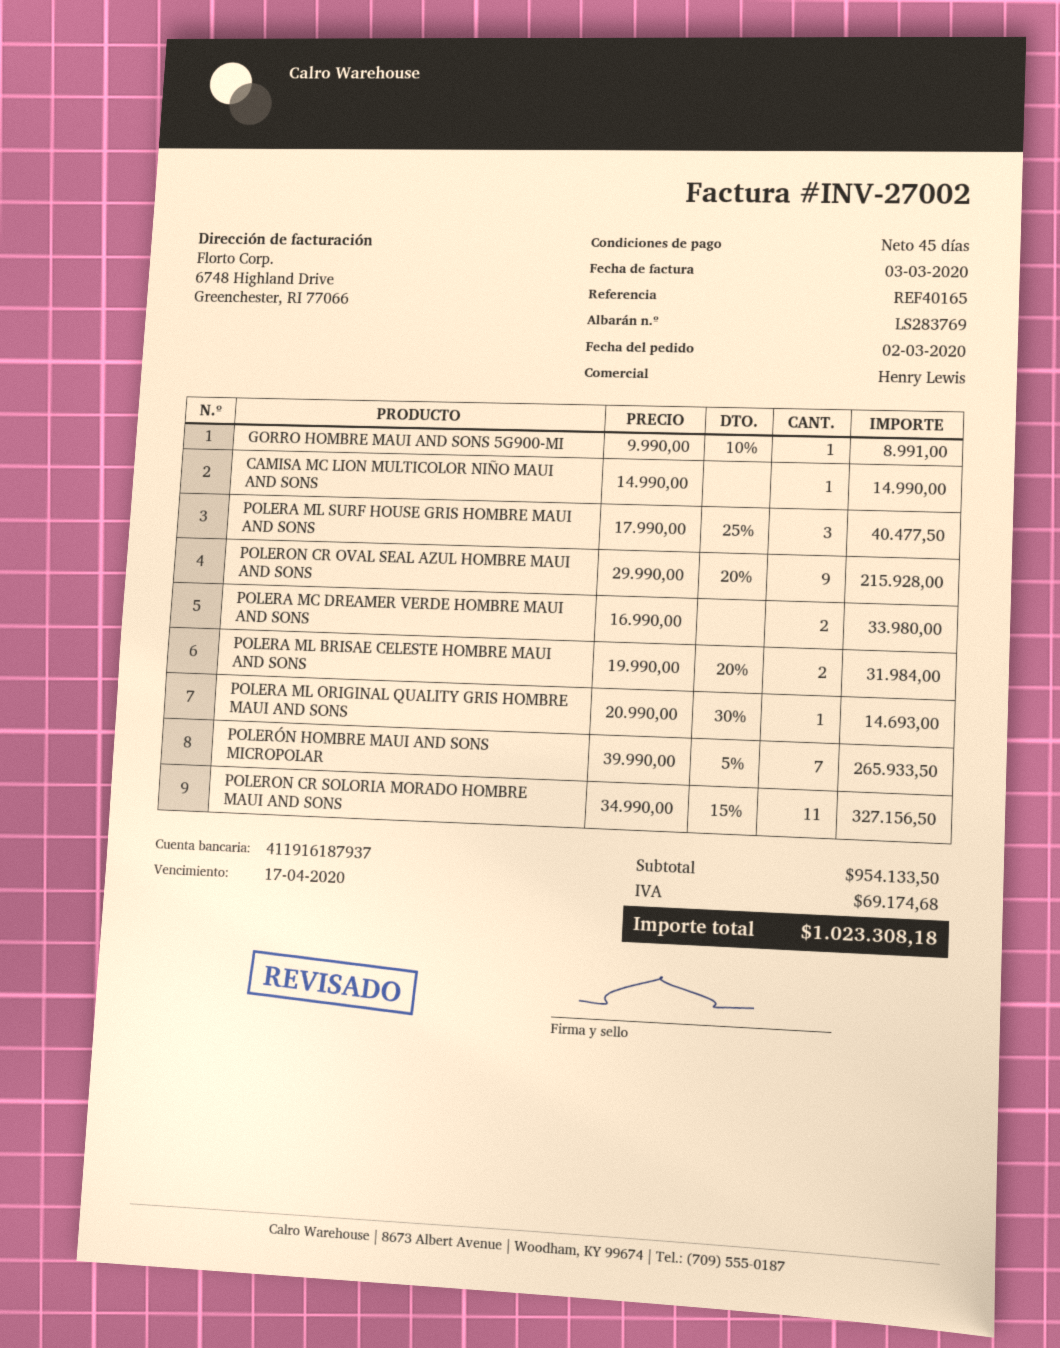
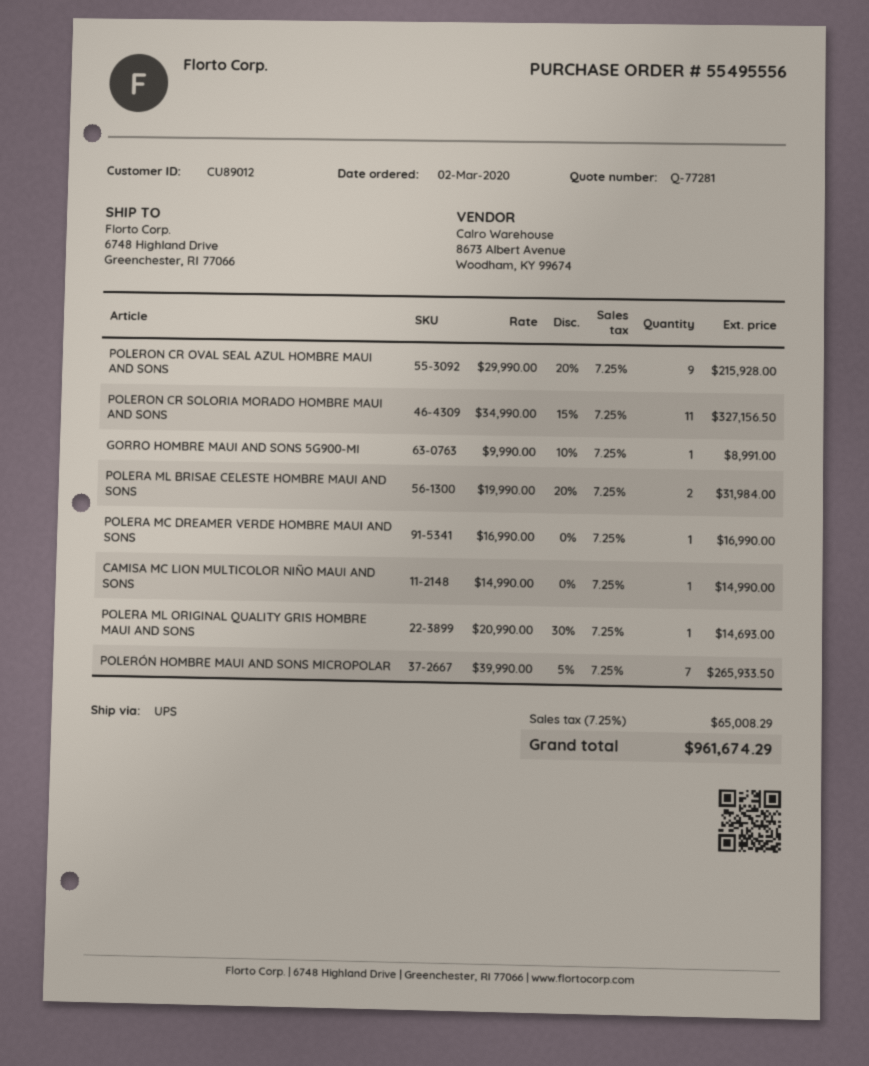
POLERA ML SURF HOUSE GRIS HOMBRE MAUI AND SONS: 3 x 17990.00 - 25% = 40477.50 -> none
POLERA MC DREAMER VERDE HOMBRE MAUI AND SONS: 2 x 16990.00 = 33980.00 -> 1 x 16990.00 = 16990.00
tax: 69174.68 -> 65008.29
total: 1023308.18 -> 961674.29

